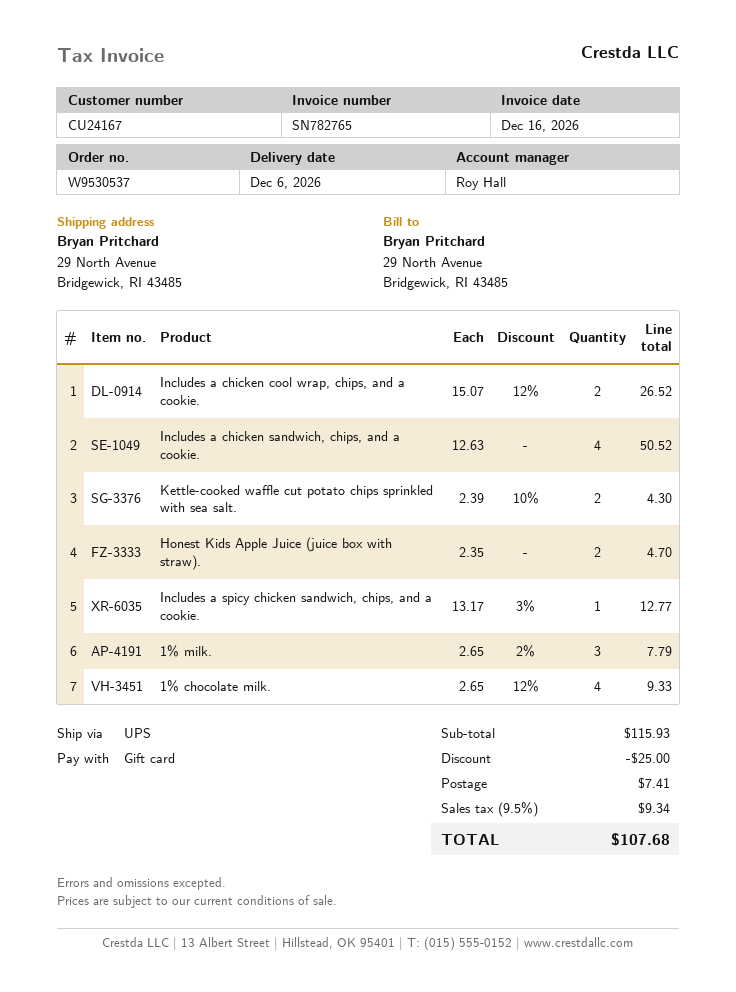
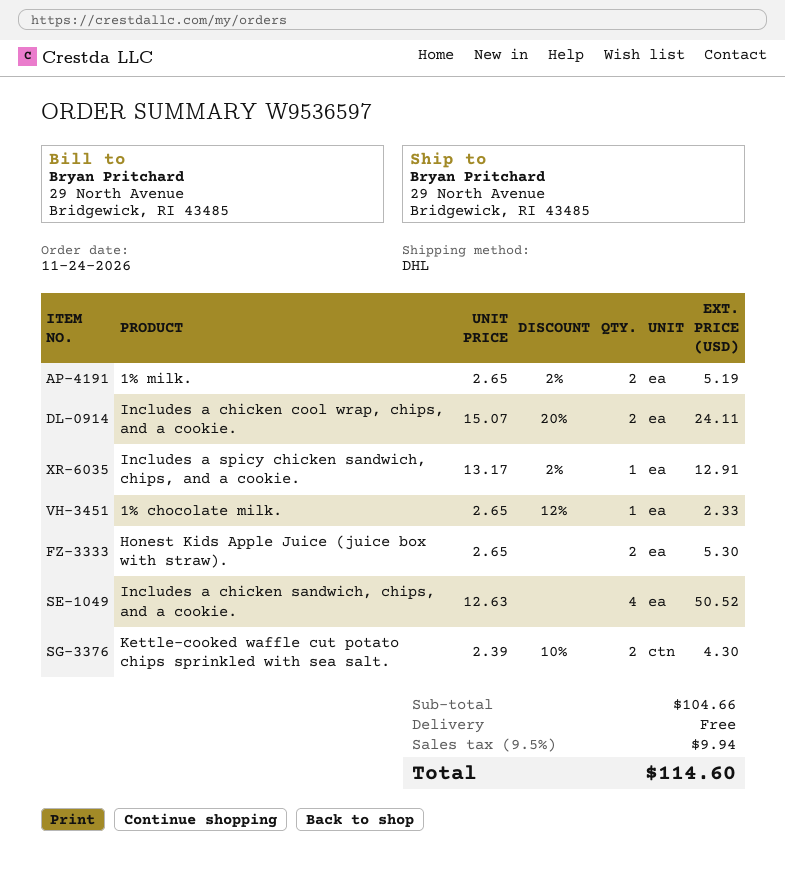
order number: W9530537 -> W9536597
shipping method: UPS -> DHL
Includes a chicken cool wrap, chips, and a cookie.: 2 x 15.07 - 12% = 26.52 -> 2 x 15.07 - 20% = 24.11
Honest Kids Apple Juice (juice box with straw).: 2 x 2.35 = 4.70 -> 2 x 2.65 = 5.30
Includes a spicy chicken sandwich, chips, and a cookie.: 1 x 13.17 - 3% = 12.77 -> 1 x 13.17 - 2% = 12.91
1% milk.: 3 x 2.65 - 2% = 7.79 -> 2 x 2.65 - 2% = 5.19
1% chocolate milk.: 4 x 2.65 - 12% = 9.33 -> 1 x 2.65 - 12% = 2.33
subtotal: 115.93 -> 104.66
discount: 25.00 -> none
shipping: 7.41 -> 0.00
tax: 9.5% = 9.34 -> 9.5% = 9.94
total: 107.68 -> 114.60

